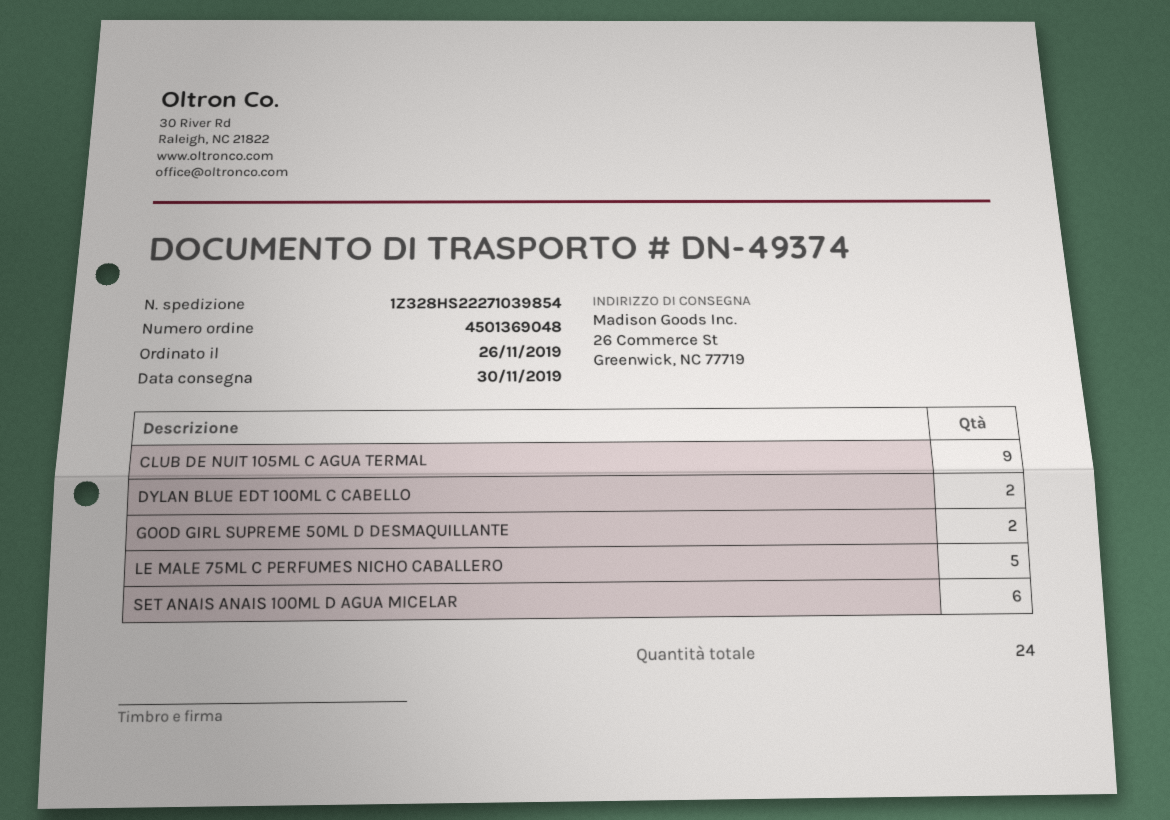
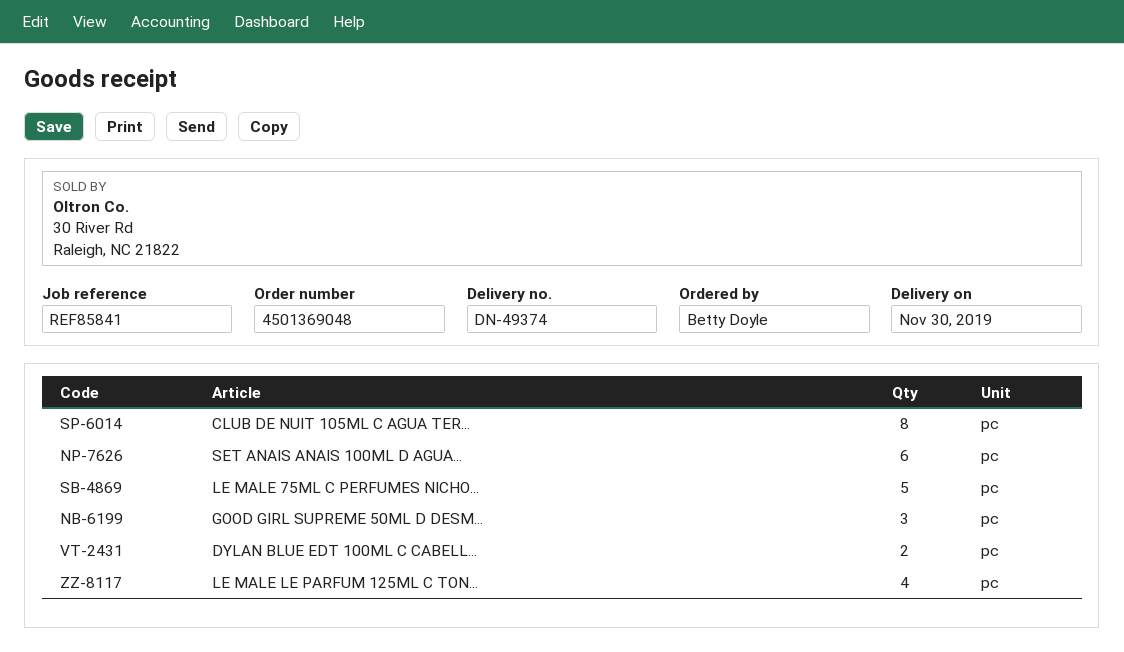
CLUB DE NUIT 105ML C AGUA TERMAL: 9 -> 8
GOOD GIRL SUPREME 50ML D DESMAQUILLANTE: 2 -> 3
LE MALE LE PARFUM 125ML C TON...: none -> 4

